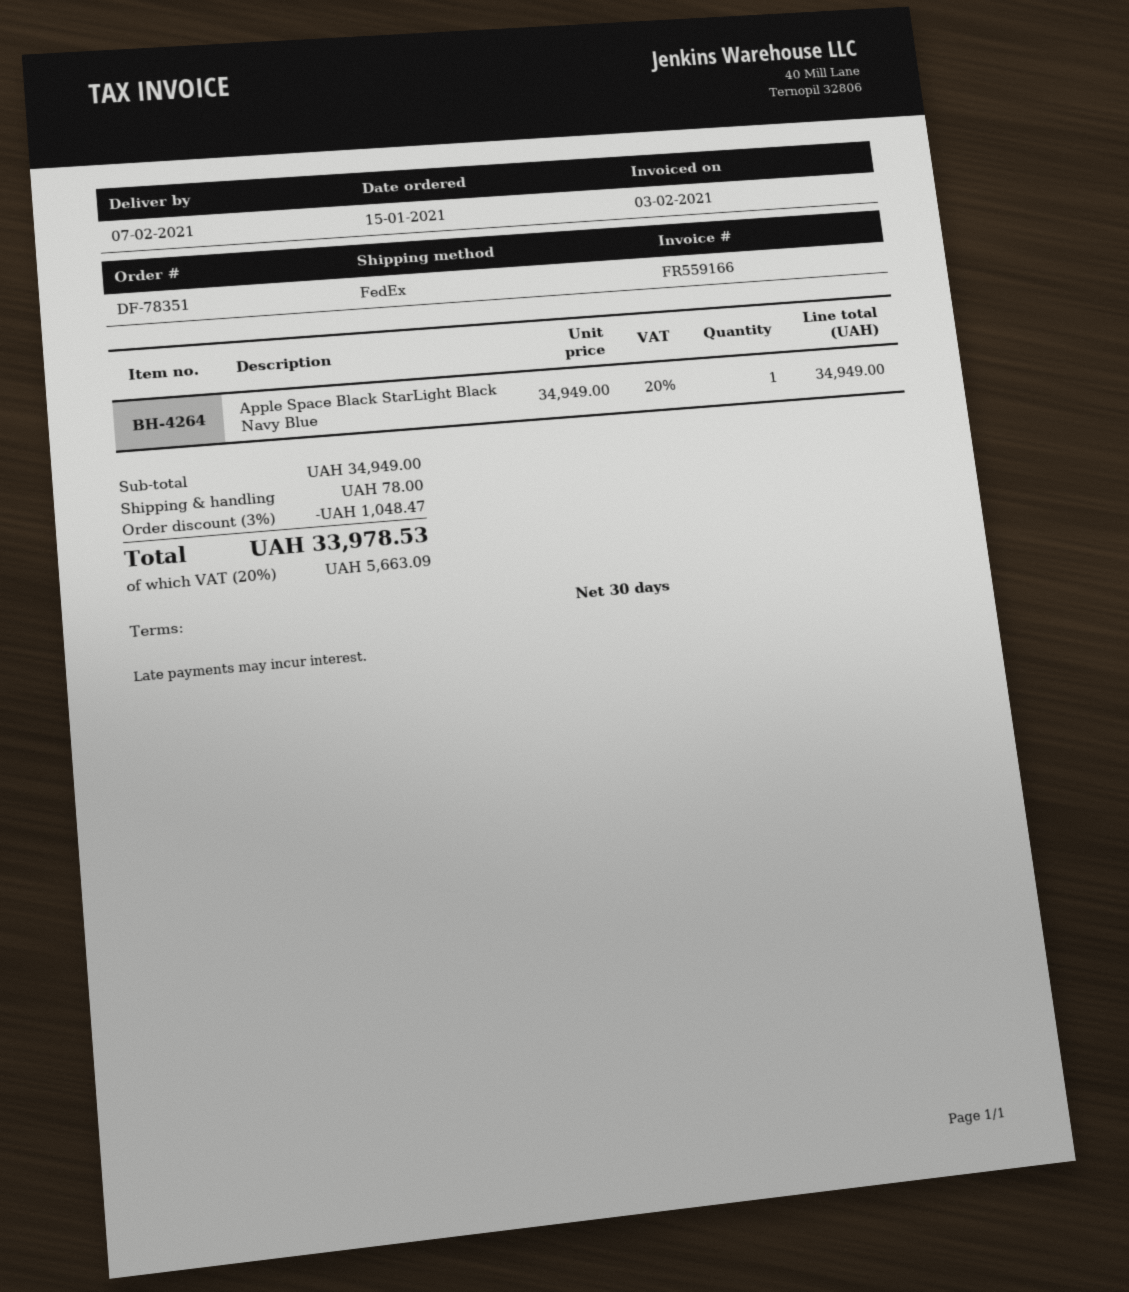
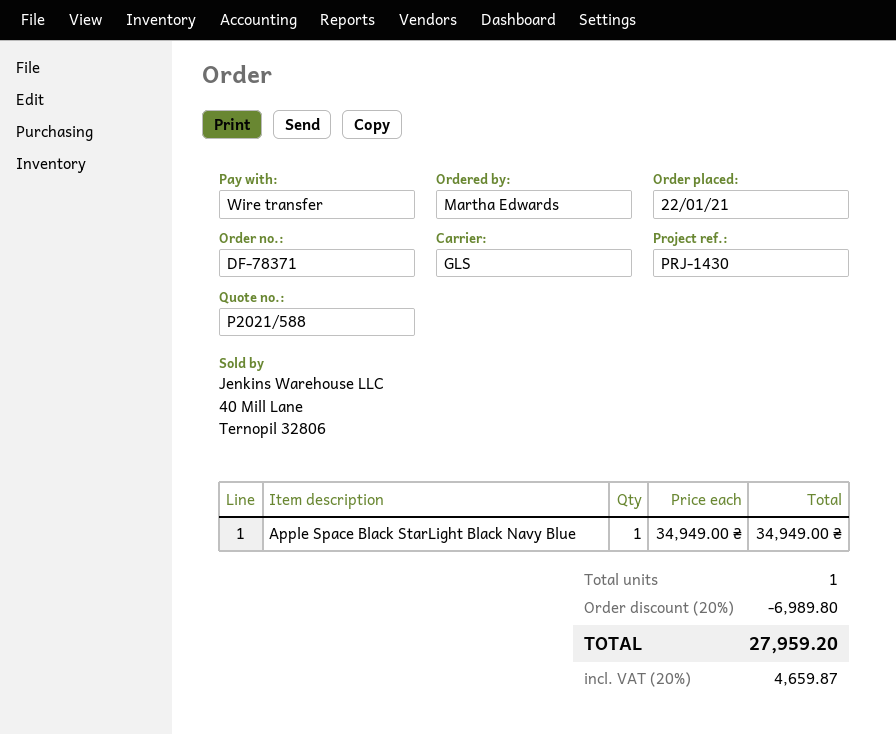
order number: DF-78351 -> DF-78371
order date: 2021-01-15 -> 2021-01-22
shipping method: FedEx -> GLS
discount: 3% = 1048.47 -> 20% = 6989.80
shipping: 78.00 -> none
tax: 20% = 5663.09 -> 20% = 4659.87
total: 33978.53 -> 27959.20

